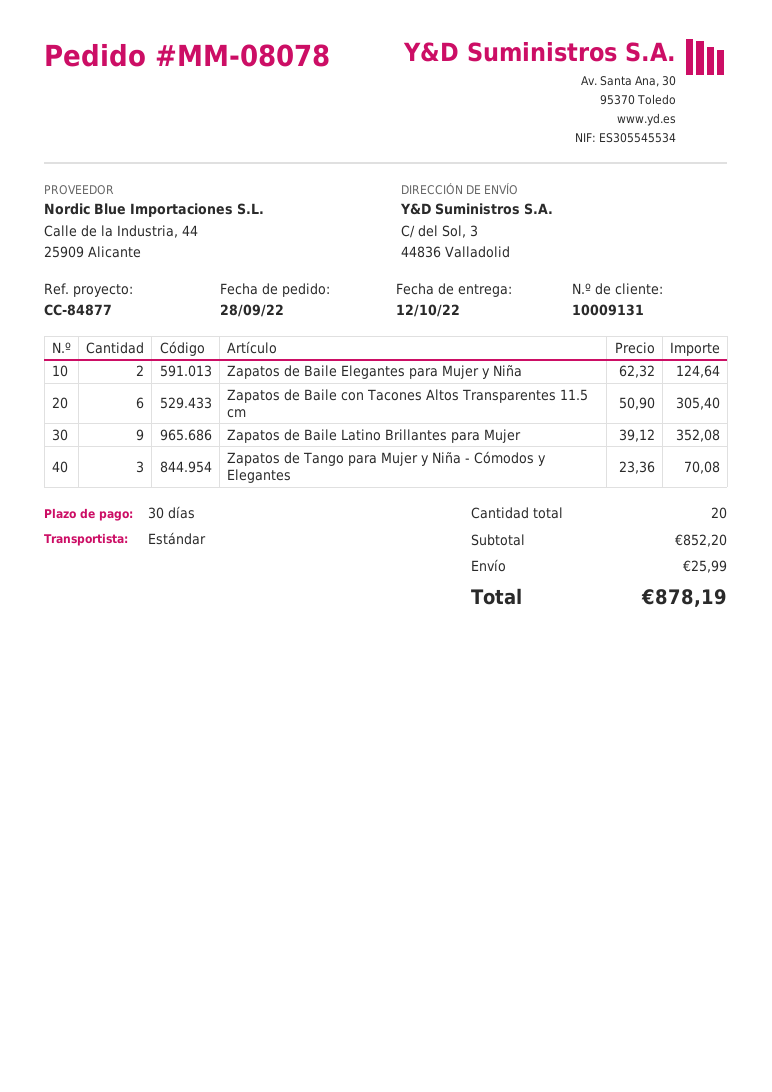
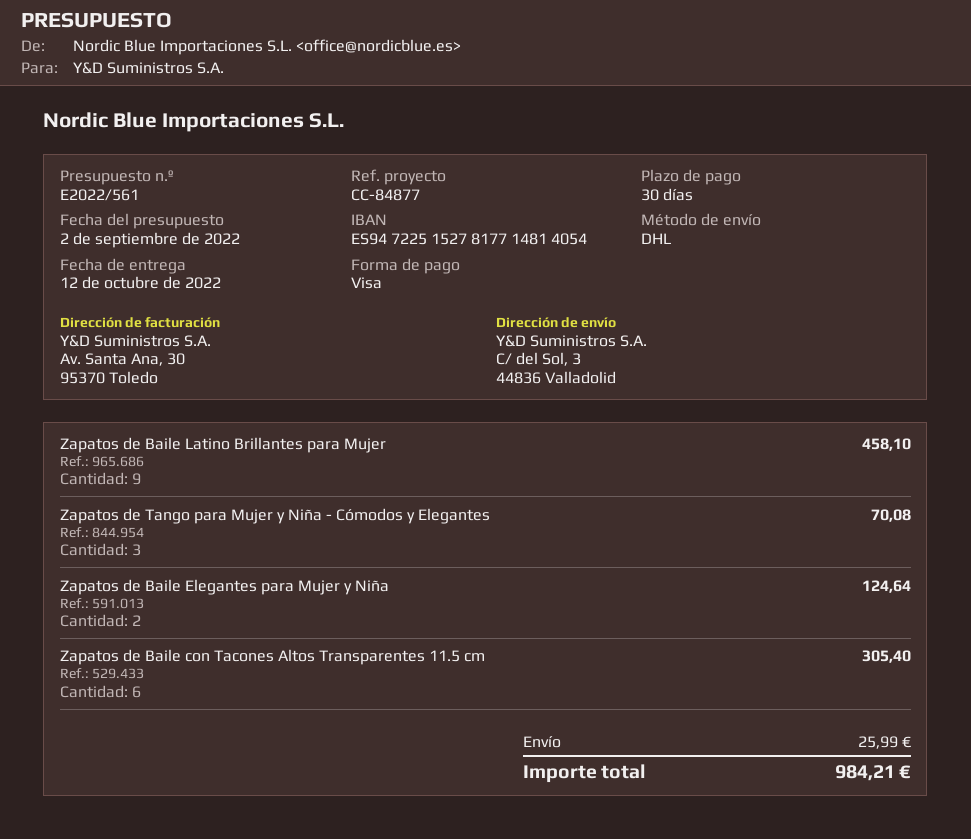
shipping method: standard -> DHL
Zapatos de Baile Latino Brillantes para Mujer: 9 for 352.08 -> 9 for 458.10
total: 878.19 -> 984.21

